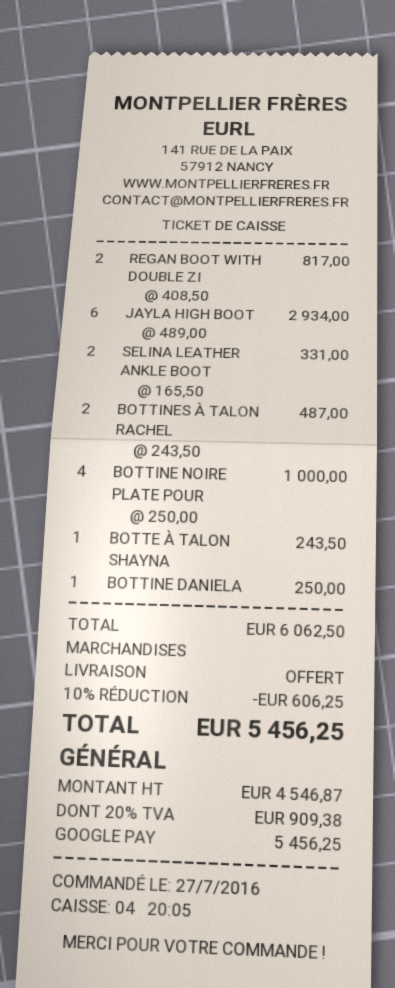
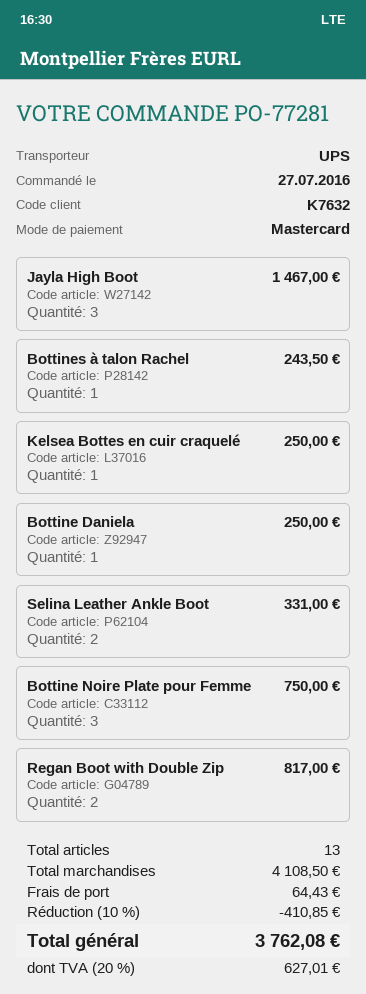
payment method: Google Pay -> Mastercard
JAYLA HIGH BOOT: 6 for 2934.00 -> 3 for 1467.00
BOTTINES À TALON RACHEL: 2 for 487.00 -> 1 for 243.50
BOTTINE NOIRE PLATE POUR: 4 for 1000.00 -> 3 for 750.00
BOTTE À TALON SHAYNA: 1 for 243.50 -> none
Kelsea Bottes en cuir craquelé: none -> 1 for 250.00
subtotal: 6062.50 -> 4108.50
discount: 10% = 606.25 -> 10% = 410.85
shipping: 0.00 -> 64.43
tax: 20% = 909.38 -> 20% = 627.01
total: 5456.25 -> 3762.08

